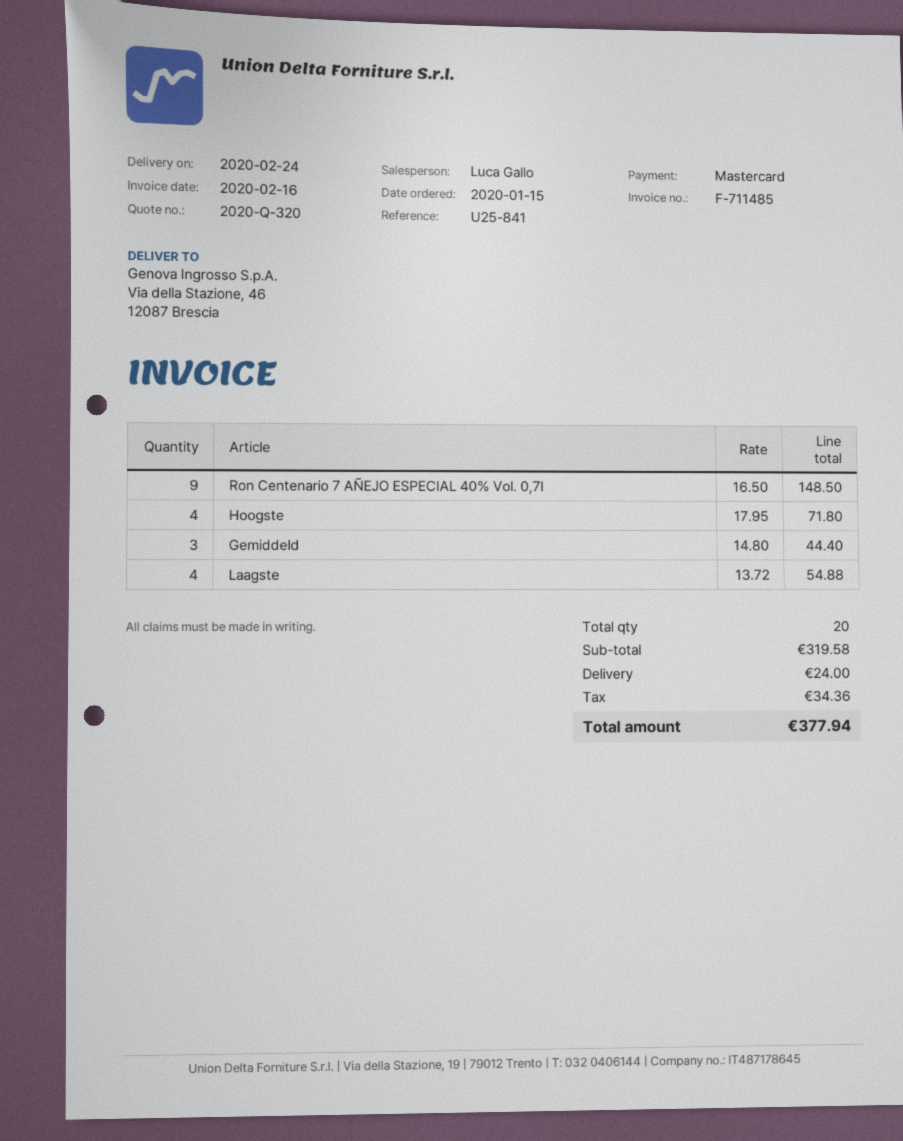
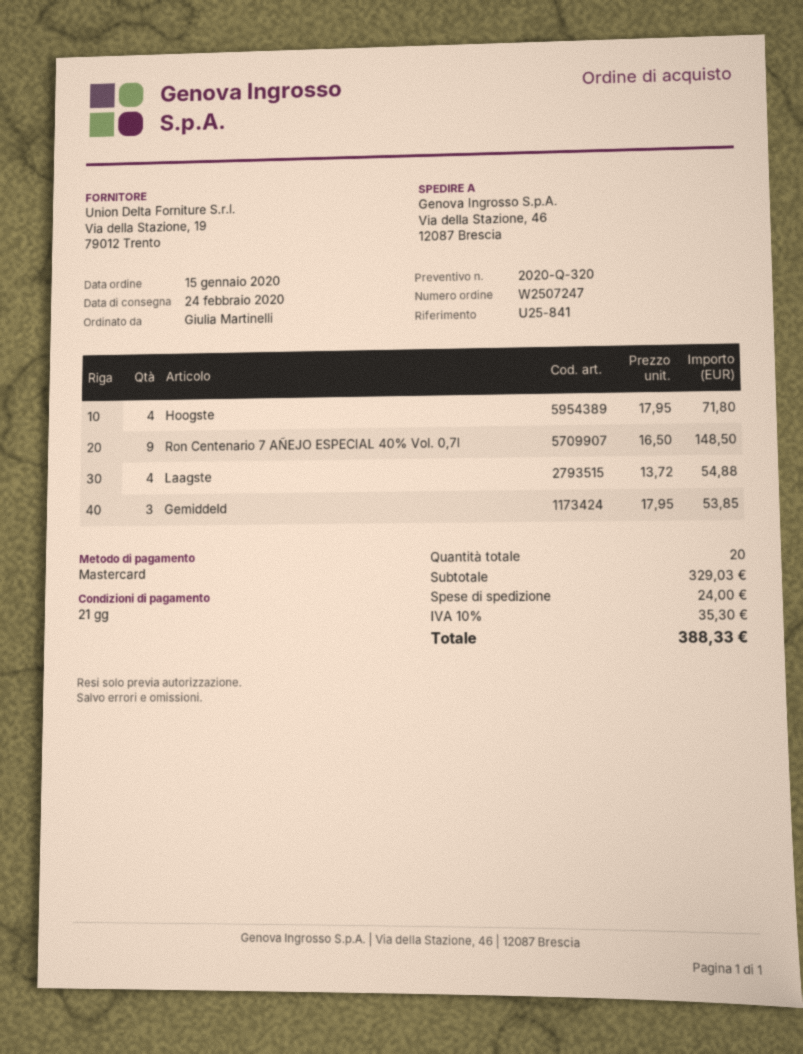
Gemiddeld: 3 x 14.80 = 44.40 -> 3 x 17.95 = 53.85
subtotal: 319.58 -> 329.03
tax: 34.36 -> 35.30
total: 377.94 -> 388.33

